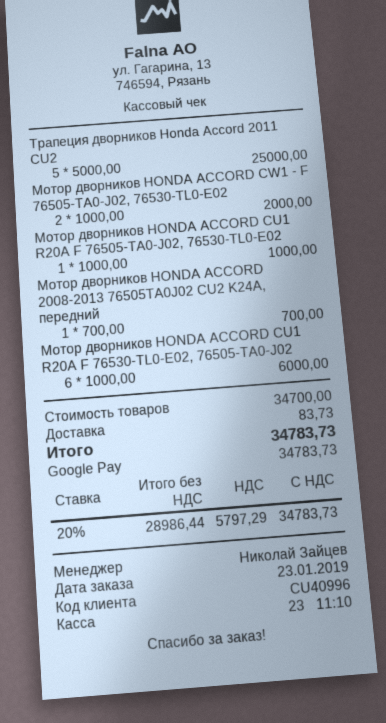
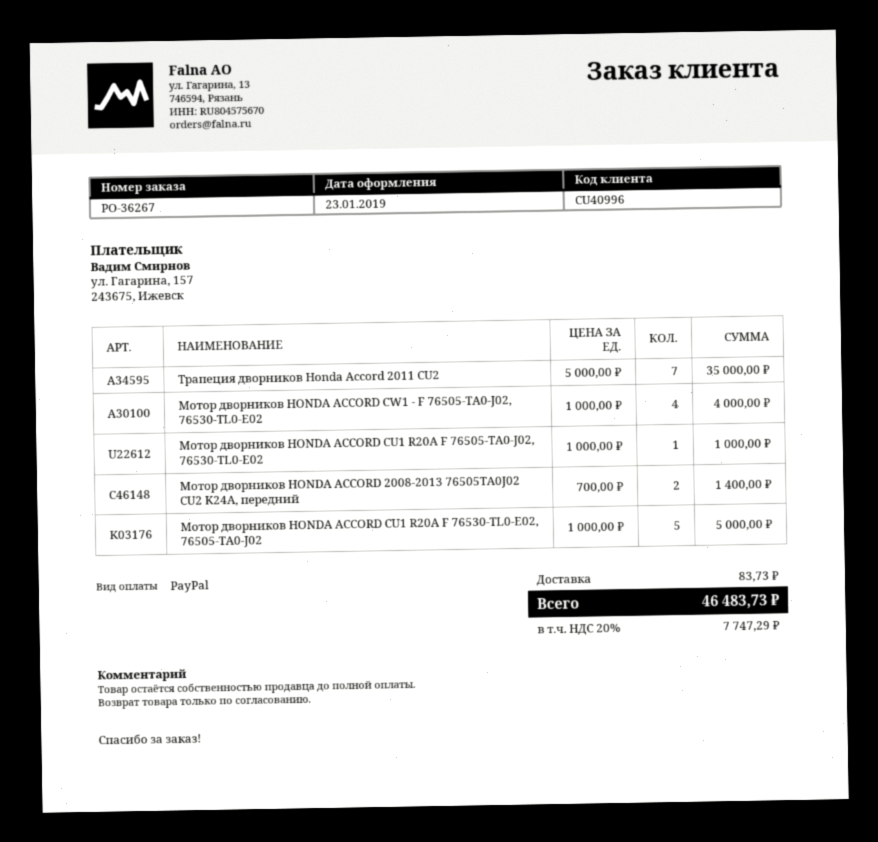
payment method: Google Pay -> PayPal
Трапеция дворников Honda Accord 2011 CU2: 5 x 5000.00 = 25000.00 -> 7 x 5000.00 = 35000.00
Мотор дворников HONDA ACCORD CW1 - F 76505-TA0-J02, 76530-TL0-E02: 2 x 1000.00 = 2000.00 -> 4 x 1000.00 = 4000.00
Мотор дворников HONDA ACCORD 2008-2013 76505TA0J02 CU2 K24A, передний: 1 x 700.00 = 700.00 -> 2 x 700.00 = 1400.00
Мотор дворников HONDA ACCORD CU1 R20A F 76530-TL0-E02, 76505-TA0-J02: 6 x 1000.00 = 6000.00 -> 5 x 1000.00 = 5000.00
tax: 20% = 5797.29 -> 20% = 7747.29
total: 34783.73 -> 46483.73

